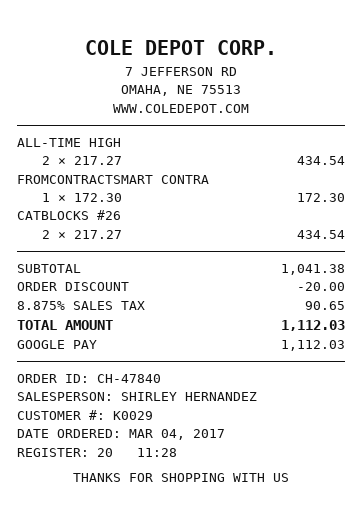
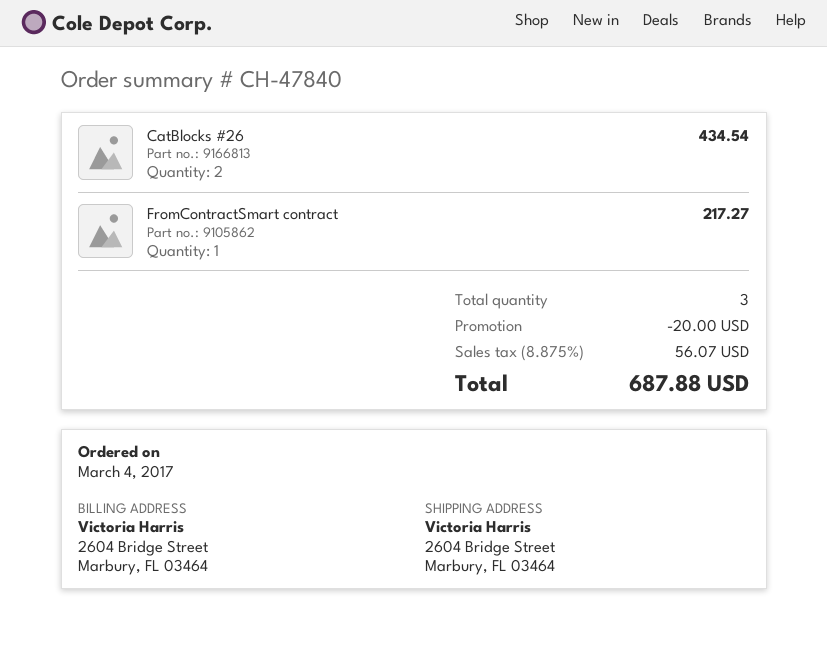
ALL-TIME HIGH: 2 for 434.54 -> none
FROMCONTRACTSMART CONTRA: 1 for 172.30 -> 1 for 217.27
tax: 8.875% = 90.65 -> 8.875% = 56.07
total: 1112.03 -> 687.88

